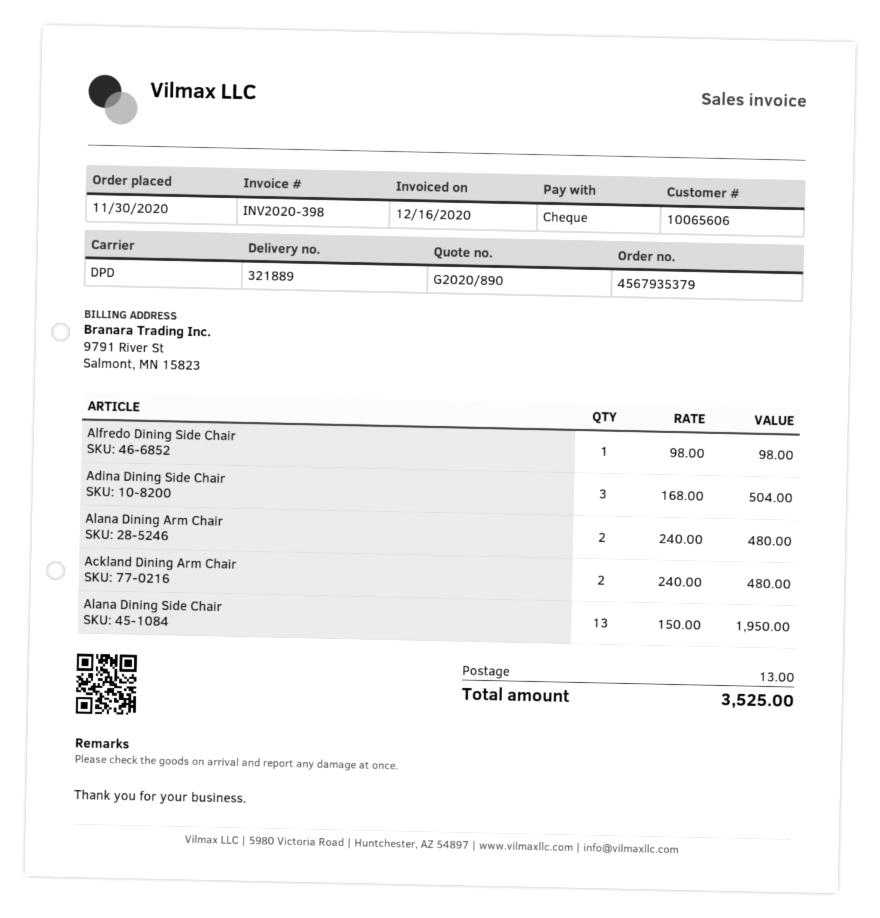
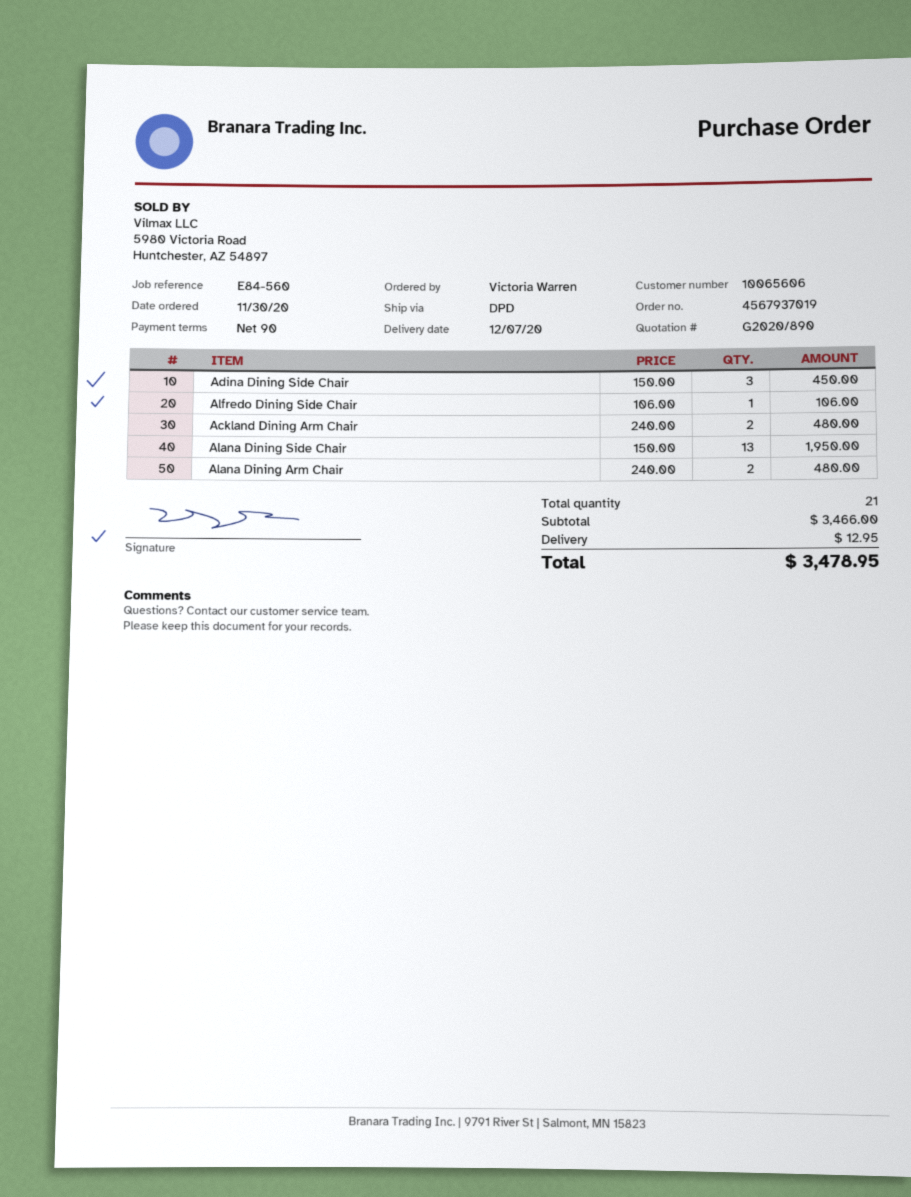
order number: 4567935379 -> 4567937019
Alfredo Dining Side Chair: 1 x 98.00 = 98.00 -> 1 x 106.00 = 106.00
Adina Dining Side Chair: 3 x 168.00 = 504.00 -> 3 x 150.00 = 450.00
shipping: 13.00 -> 12.95
total: 3525.00 -> 3478.95

